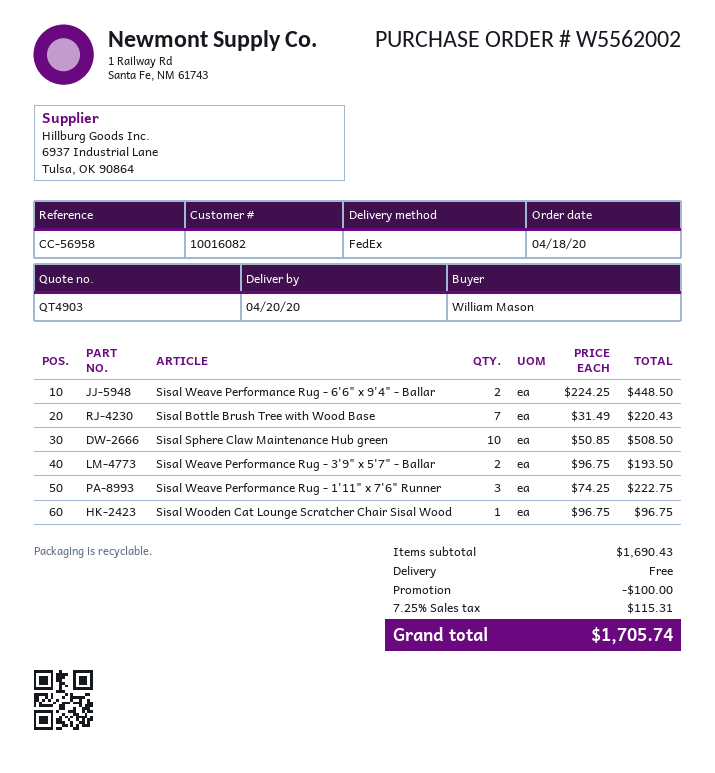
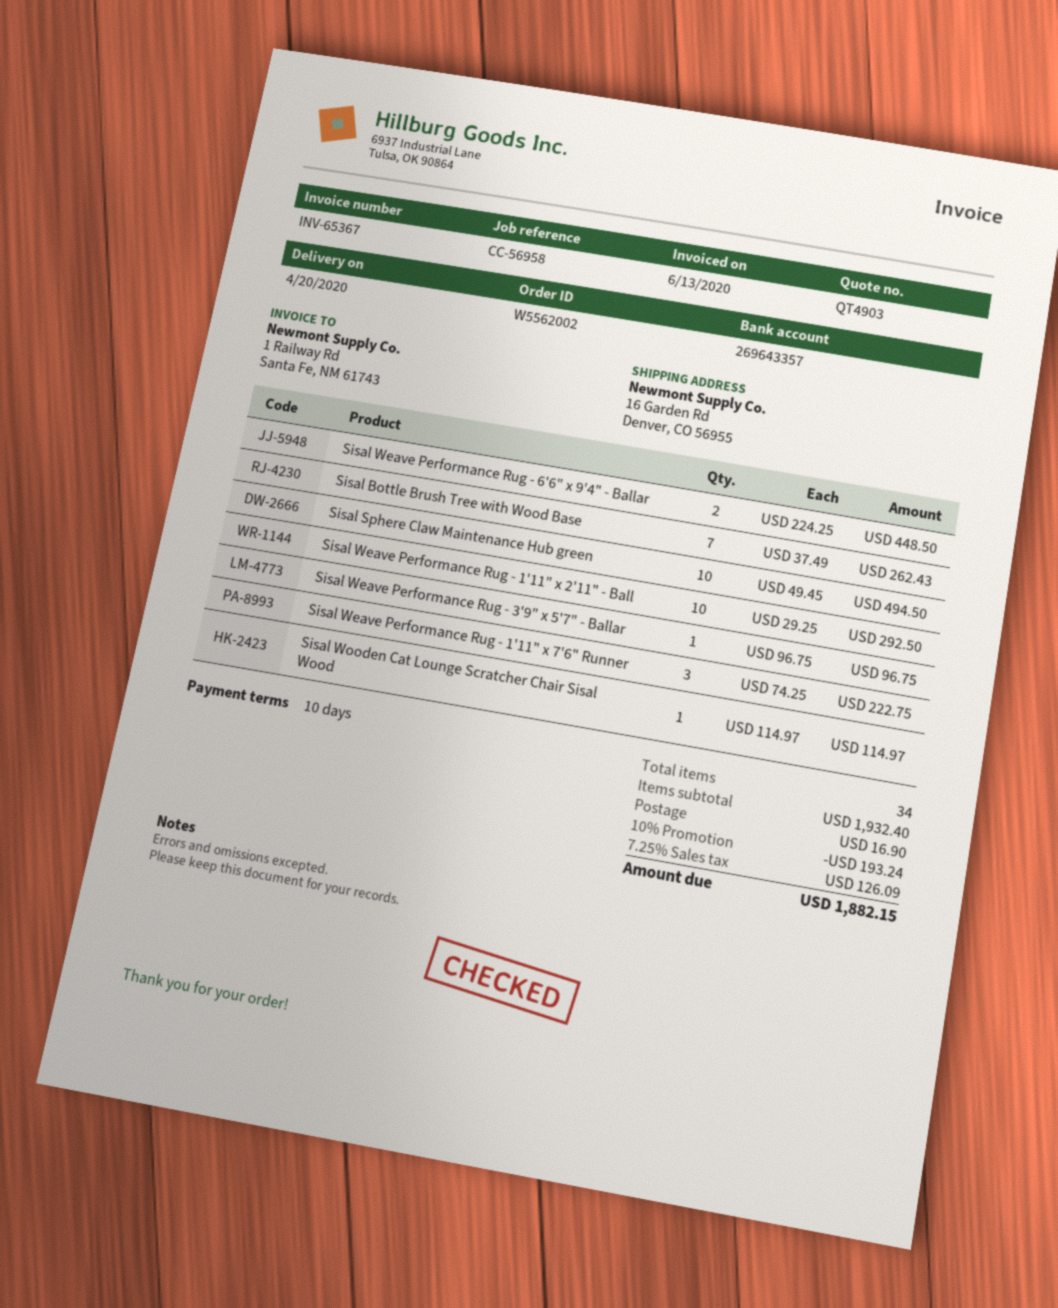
Sisal Bottle Brush Tree with Wood Base: 7 x 31.49 = 220.43 -> 7 x 37.49 = 262.43
Sisal Sphere Claw Maintenance Hub green: 10 x 50.85 = 508.50 -> 10 x 49.45 = 494.50
Sisal Weave Performance Rug - 3'9" x 5'7" - Ballar: 2 x 96.75 = 193.50 -> 1 x 96.75 = 96.75
Sisal Wooden Cat Lounge Scratcher Chair Sisal Wood: 1 x 96.75 = 96.75 -> 1 x 114.97 = 114.97
Sisal Weave Performance Rug - 1'11" x 2'11" - Ball: none -> 10 x 29.25 = 292.50
subtotal: 1690.43 -> 1932.40
discount: 100.00 -> 193.24
shipping: 0.00 -> 16.90
tax: 7.25% = 115.31 -> 7.25% = 126.09
total: 1705.74 -> 1882.15

